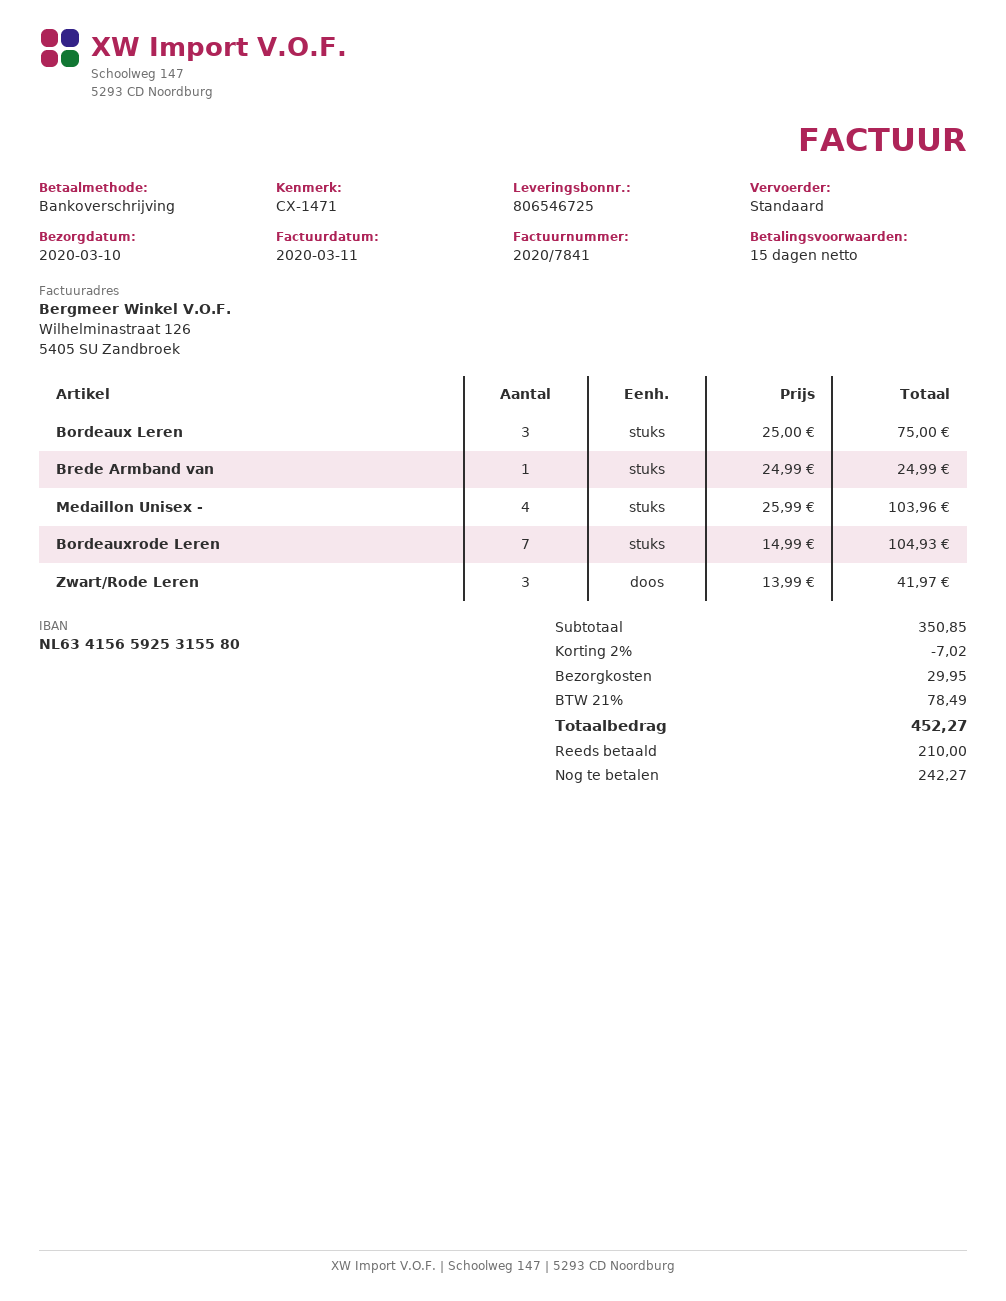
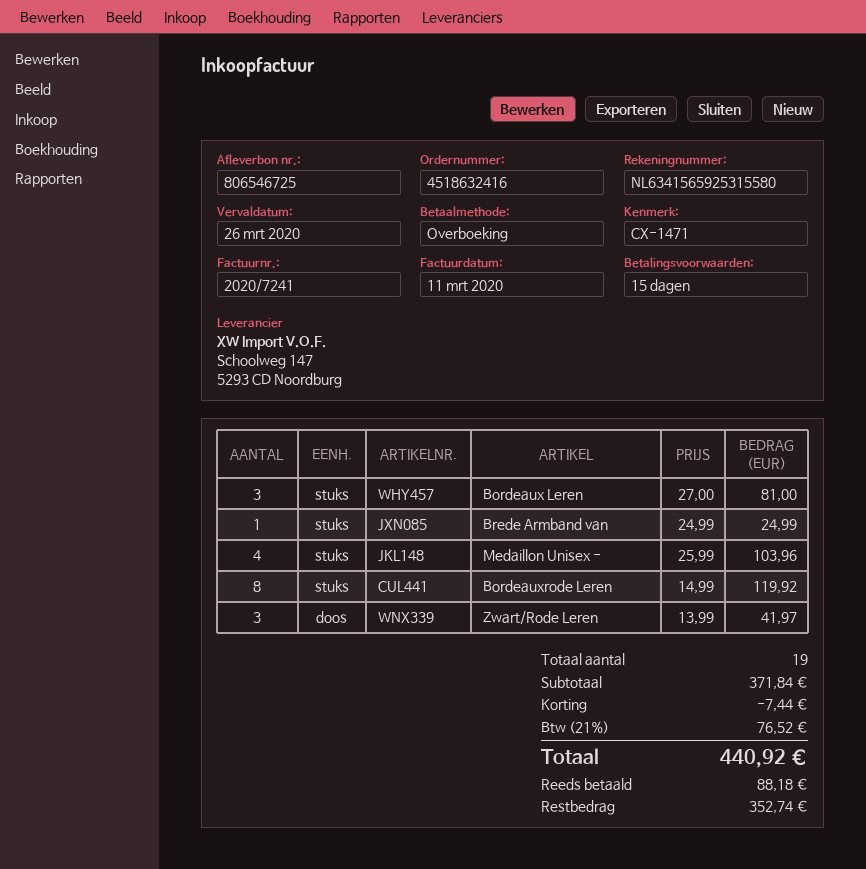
invoice number: 2020/7841 -> 2020/7241
Bordeaux Leren: 3 x 25.00 = 75.00 -> 3 x 27.00 = 81.00
Bordeauxrode Leren: 7 x 14.99 = 104.93 -> 8 x 14.99 = 119.92
subtotal: 350.85 -> 371.84
discount: 7.02 -> 7.44
shipping: 29.95 -> none
tax: 21% = 78.49 -> 21% = 76.52
total: 452.27 -> 440.92
deposit: 210.00 -> 88.18
balance: 242.27 -> 352.74

